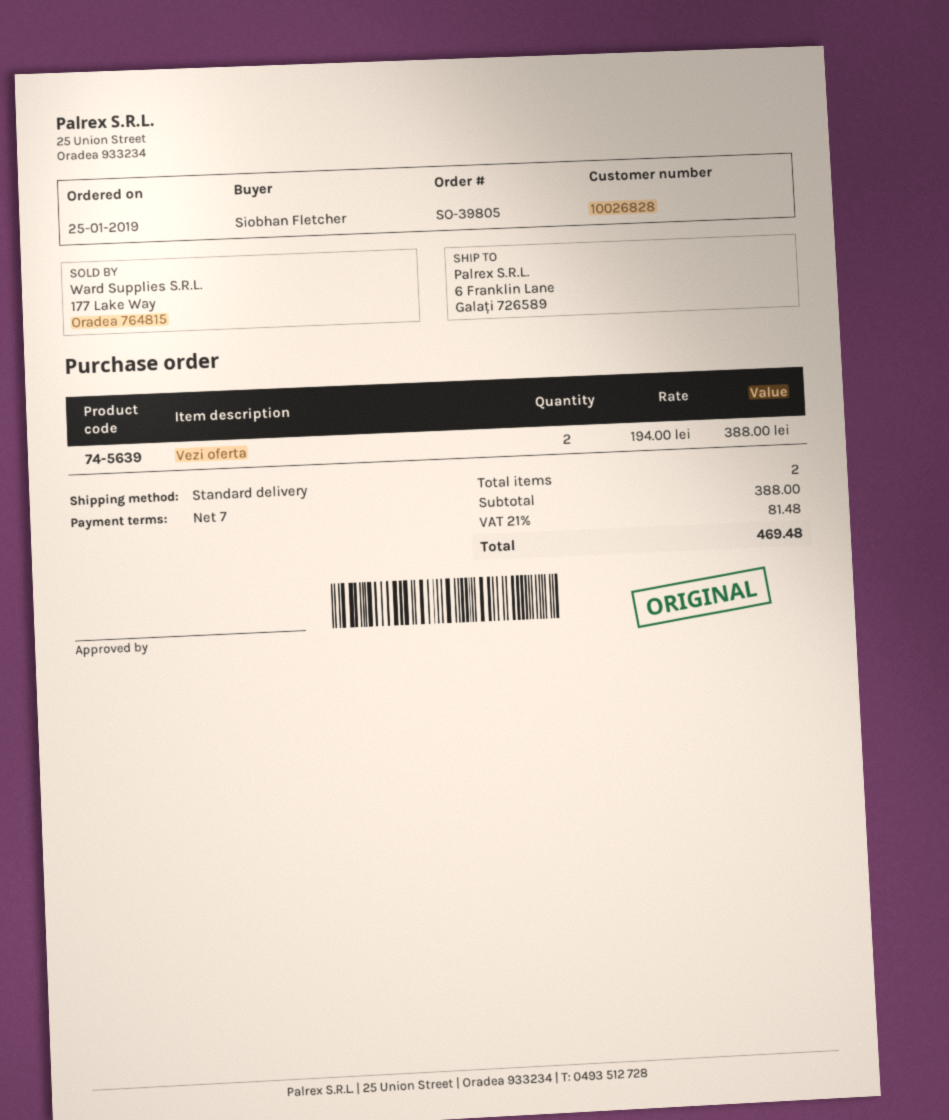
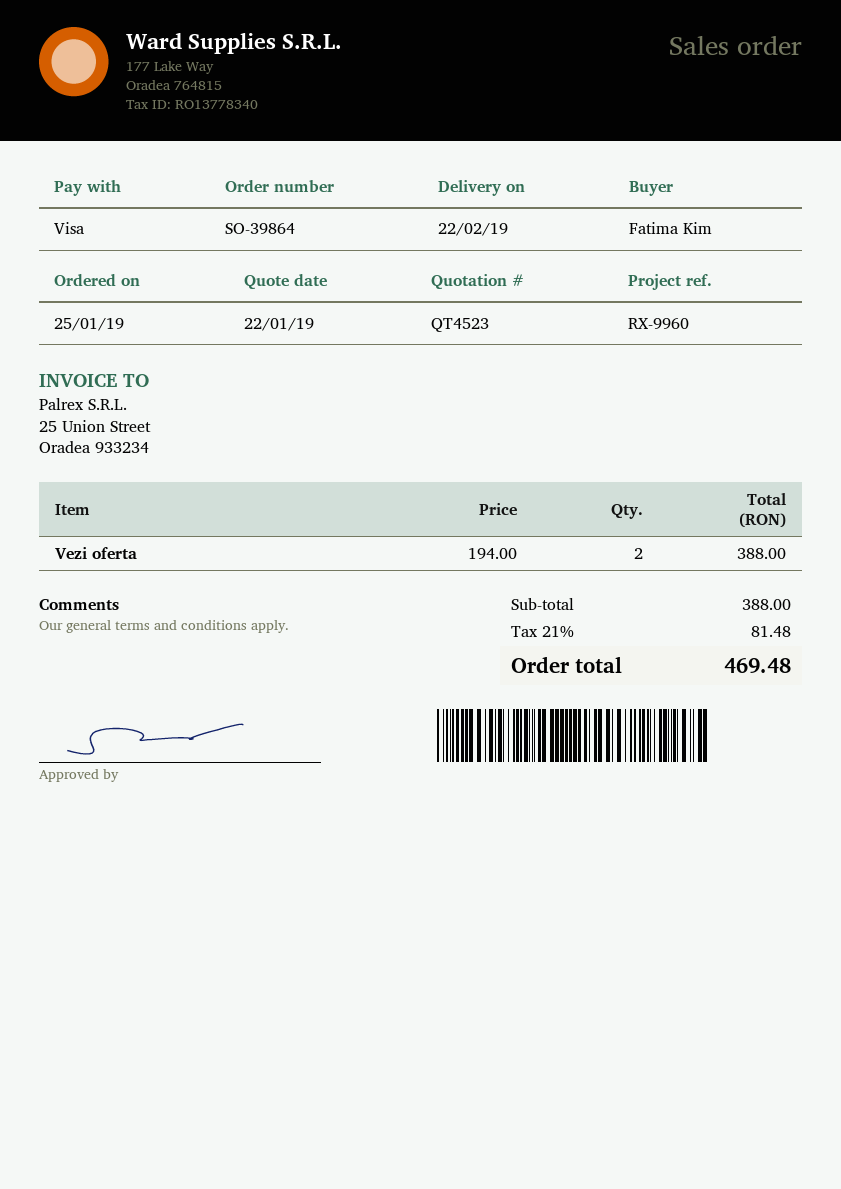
order number: SO-39805 -> SO-39864
ordered by: Siobhan Fletcher -> Fatima Kim

